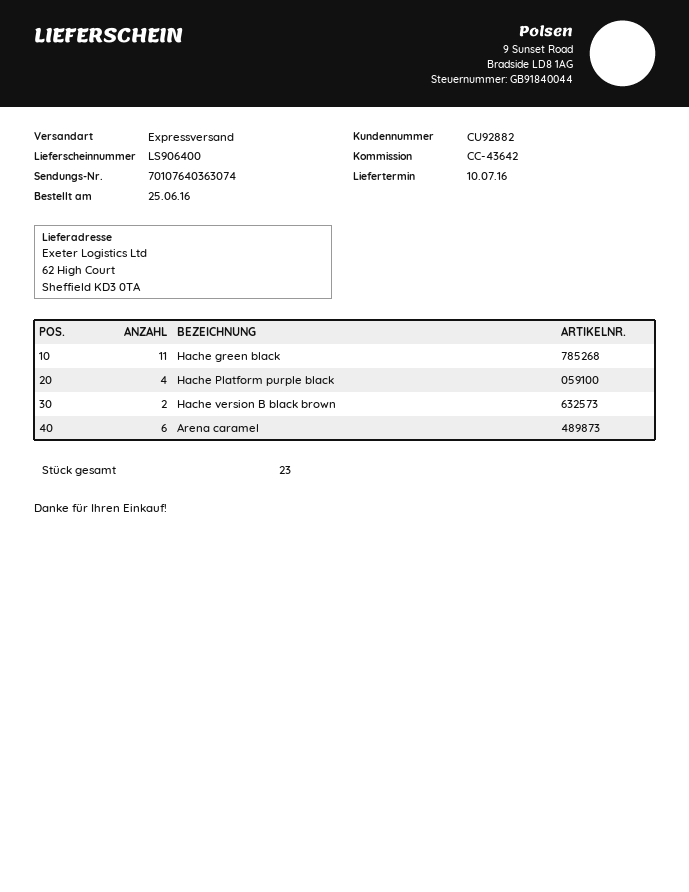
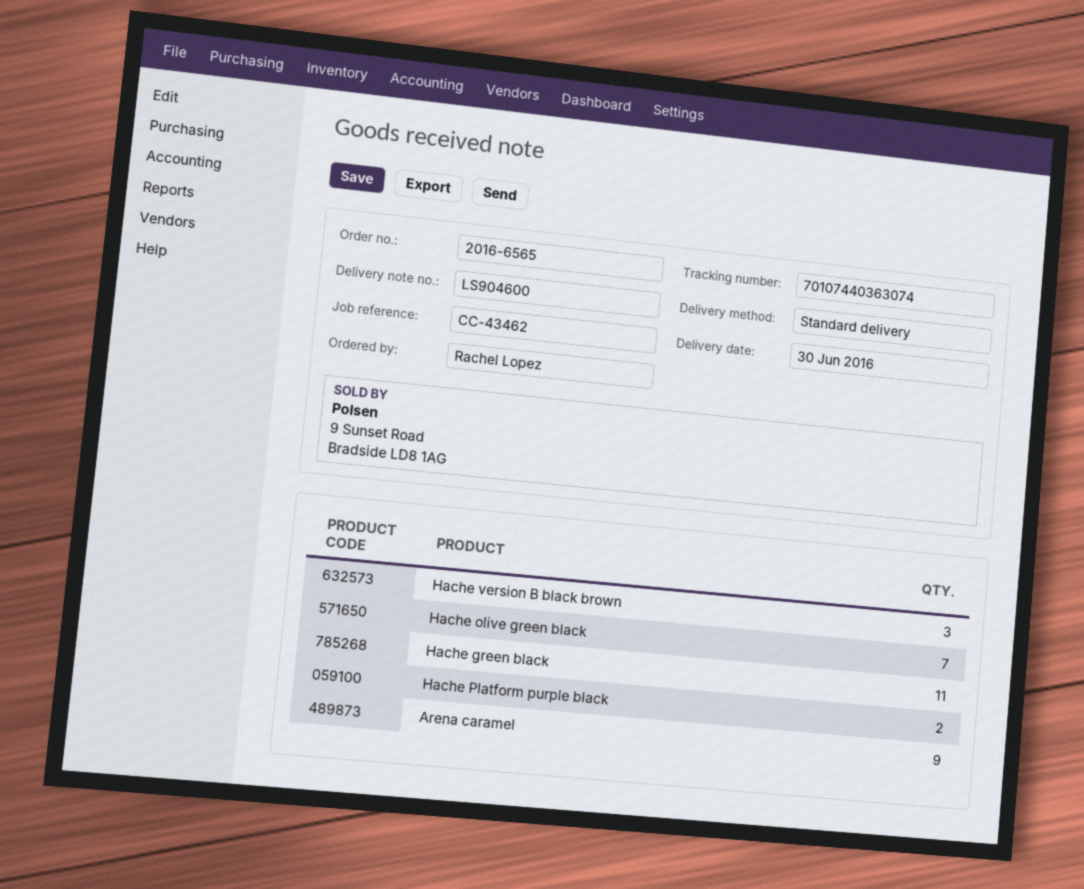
delivery note number: LS906400 -> LS904600
delivery date: 2016-07-10 -> 2016-06-30
reference: CC-43642 -> CC-43462
shipping method: express -> standard
tracking number: 70107640363074 -> 70107440363074
Hache Platform purple black: 4 -> 2
Hache version B black brown: 2 -> 3
Arena caramel: 6 -> 9
Hache olive green black: none -> 7

